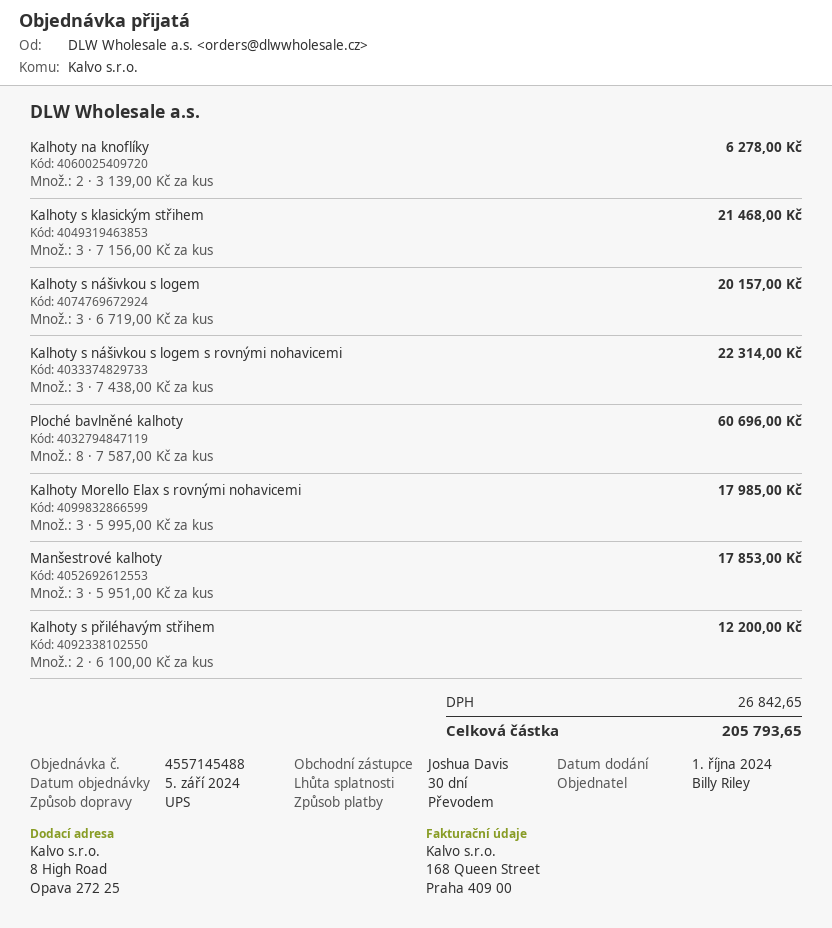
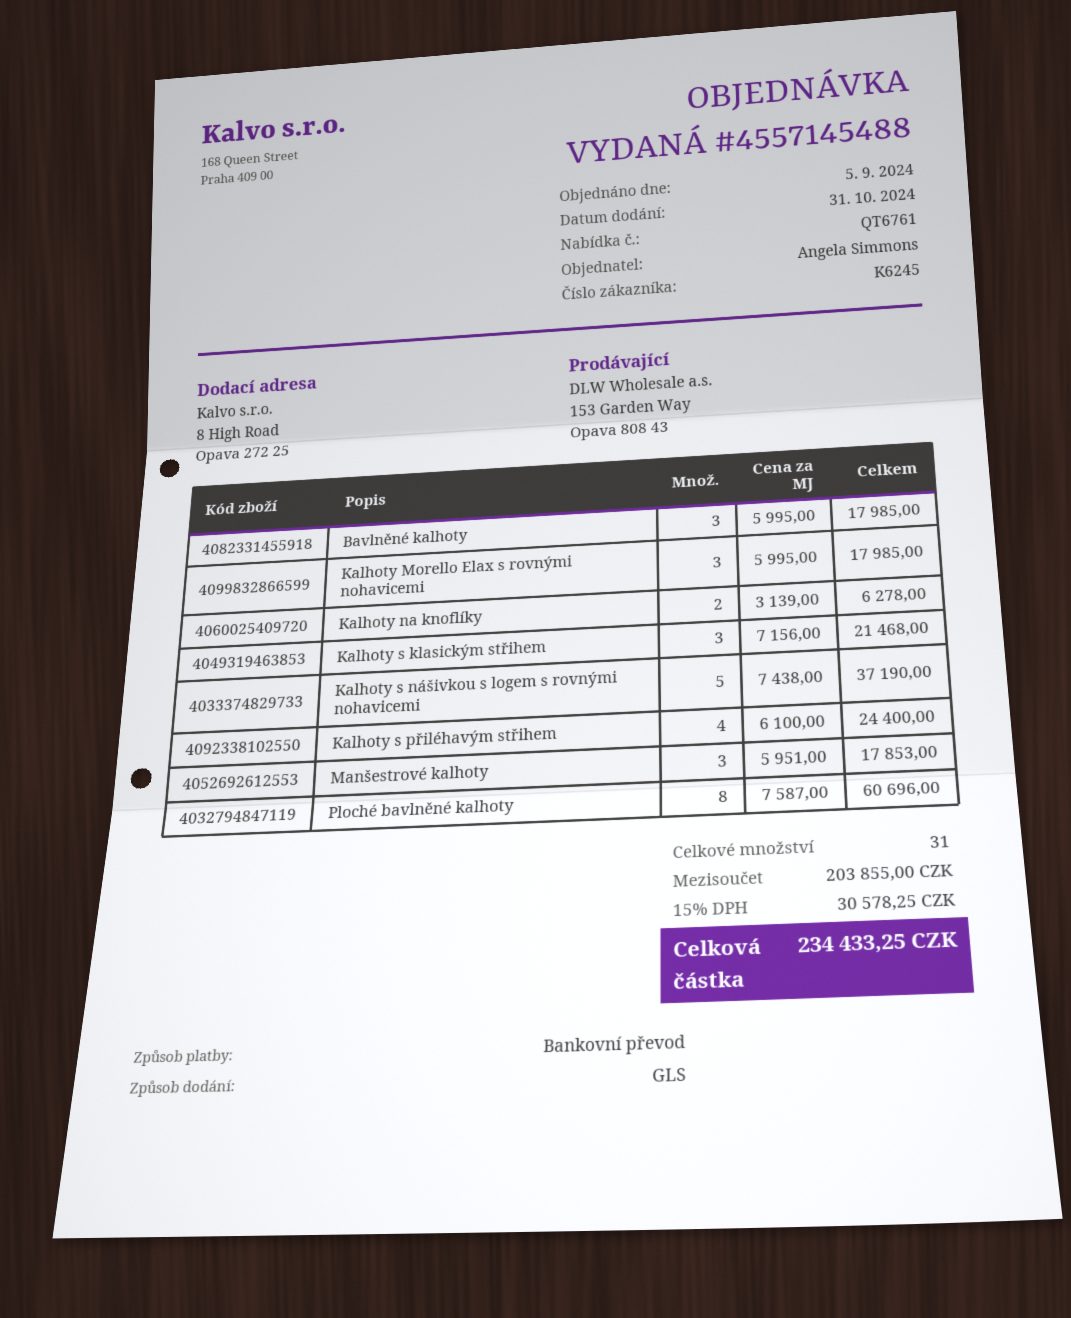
delivery date: 2024-10-01 -> 2024-10-31
ordered by: Billy Riley -> Angela Simmons
shipping method: UPS -> GLS
Kalhoty s nášivkou s logem: 3 x 6719.00 = 20157.00 -> none
Kalhoty s nášivkou s logem s rovnými nohavicemi: 3 x 7438.00 = 22314.00 -> 5 x 7438.00 = 37190.00
Kalhoty s přiléhavým střihem: 2 x 6100.00 = 12200.00 -> 4 x 6100.00 = 24400.00
Bavlněné kalhoty: none -> 3 x 5995.00 = 17985.00
tax: 26842.65 -> 30578.25
total: 205793.65 -> 234433.25

